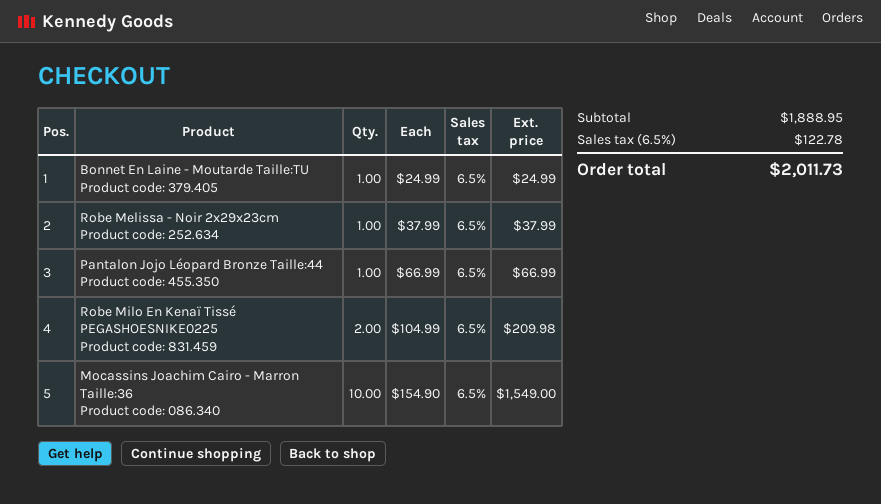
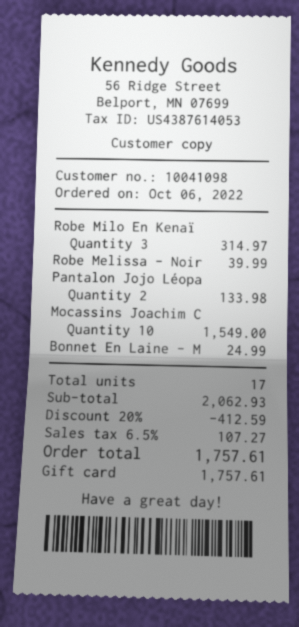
Robe Melissa - Noir 2x29x23cm: 1 for 37.99 -> 1 for 39.99
Pantalon Jojo Léopard Bronze Taille:44: 1 for 66.99 -> 2 for 133.98
Robe Milo En Kenaï Tissé PEGASHOESNIKE0225: 2 for 209.98 -> 3 for 314.97
subtotal: 1888.95 -> 2062.93
discount: none -> 20% = 412.59
tax: 6.5% = 122.78 -> 6.5% = 107.27
total: 2011.73 -> 1757.61

